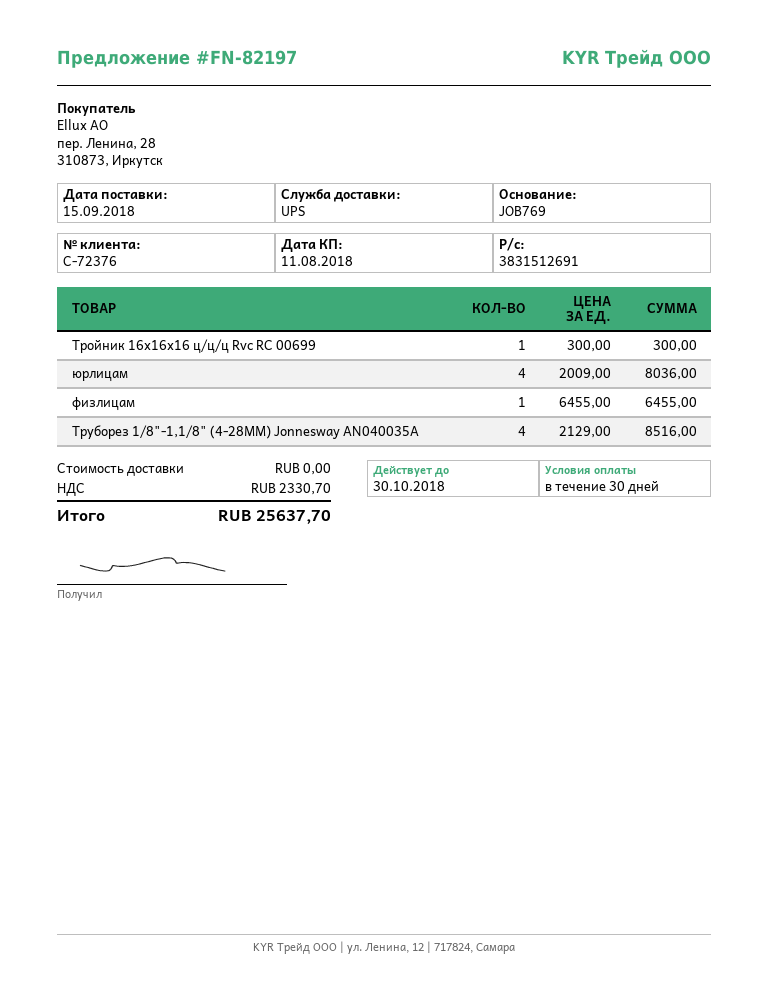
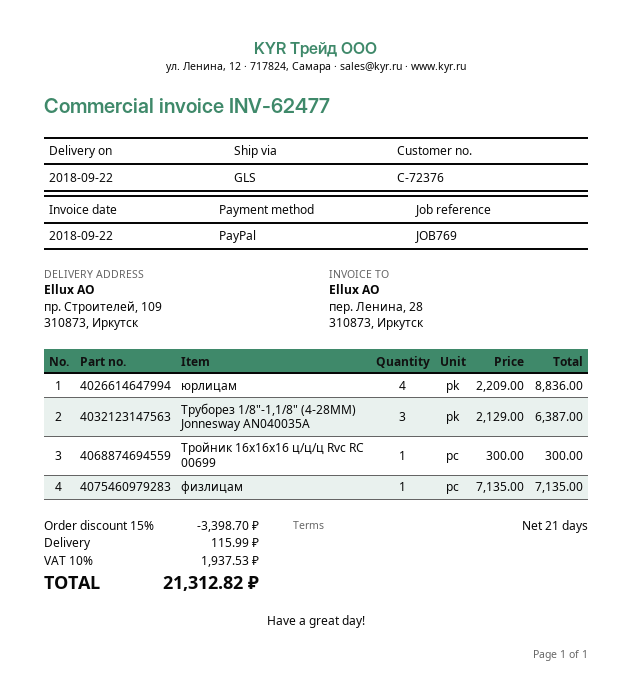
delivery date: 2018-09-15 -> 2018-09-22
payment terms: 30 days -> 21 days
shipping method: UPS -> GLS
юрлицам: 4 x 2009.00 = 8036.00 -> 4 x 2209.00 = 8836.00
физлицам: 1 x 6455.00 = 6455.00 -> 1 x 7135.00 = 7135.00
Труборез 1/8"-1,1/8" (4-28MM) Jonnesway AN040035A: 4 x 2129.00 = 8516.00 -> 3 x 2129.00 = 6387.00
discount: none -> 15% = 3398.70
shipping: 0.00 -> 115.99
tax: 2330.70 -> 1937.53
total: 25637.70 -> 21312.82

